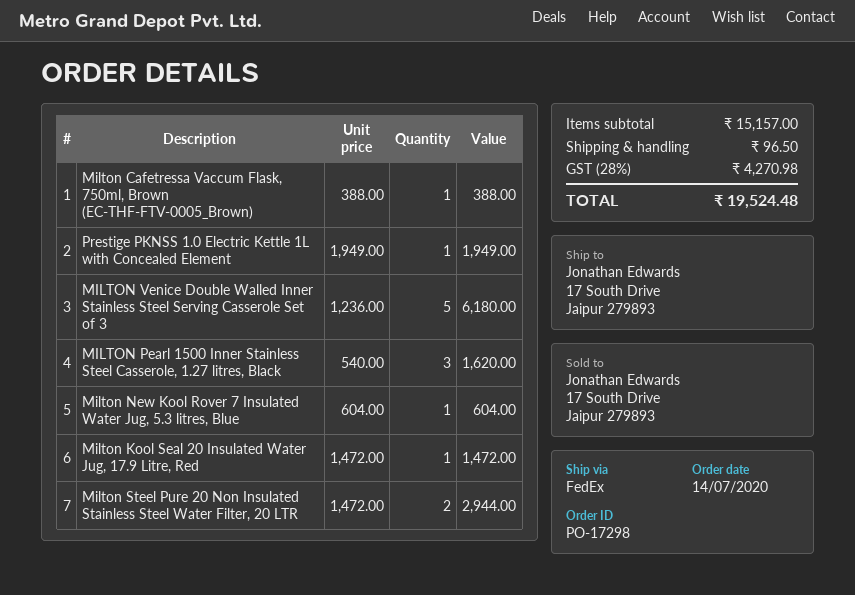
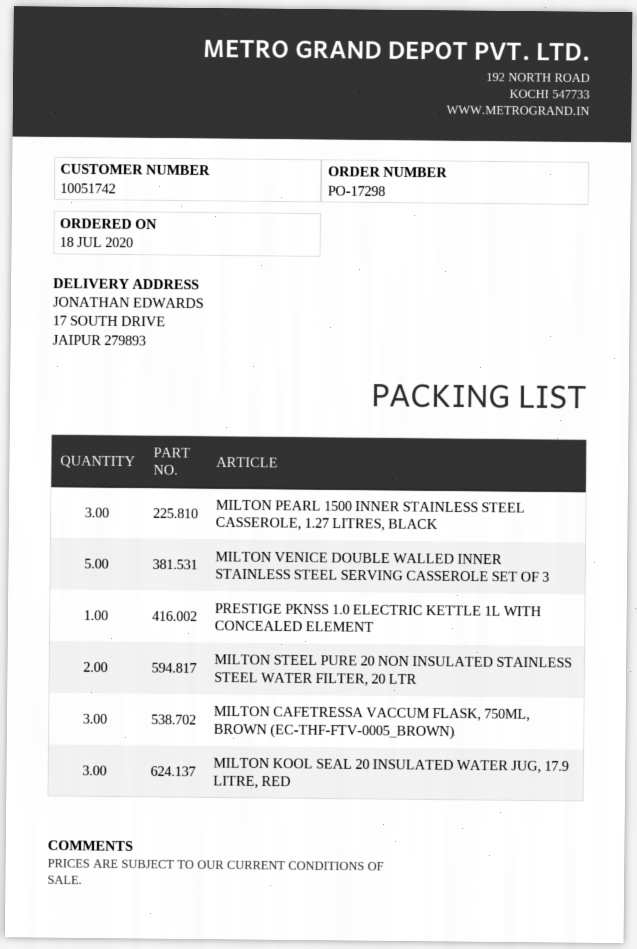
order date: 2020-07-14 -> 2020-07-18
Milton Cafetressa Vaccum Flask, 750ml, Brown (EC-THF-FTV-0005_Brown): 1 -> 3
Milton New Kool Rover 7 Insulated Water Jug, 5.3 litres, Blue: 1 -> none
Milton Kool Seal 20 Insulated Water Jug, 17.9 Litre, Red: 1 -> 3

